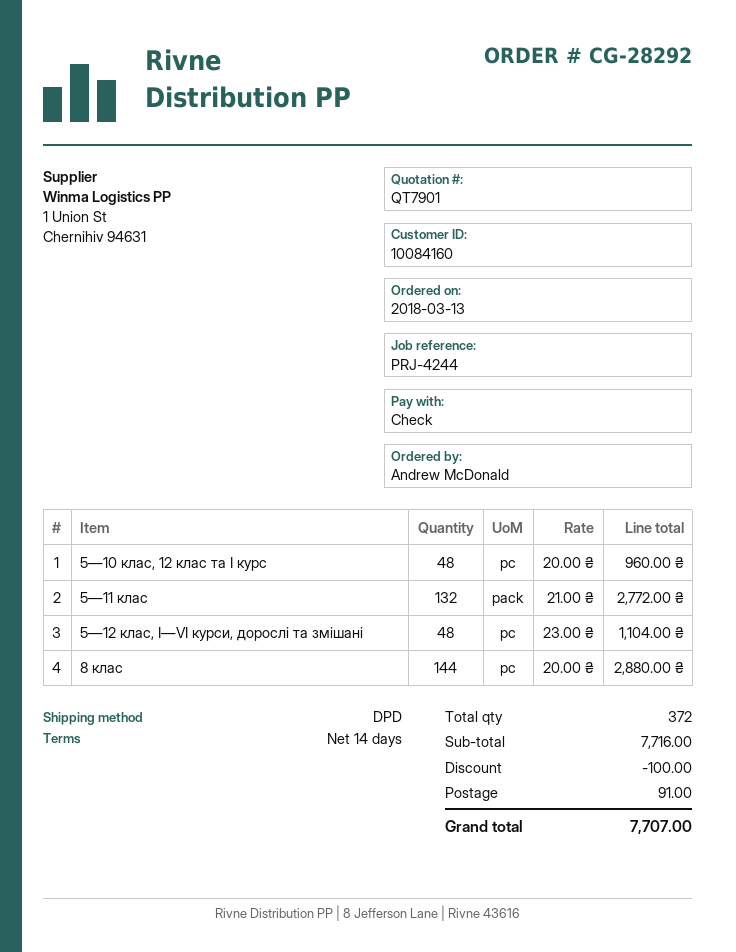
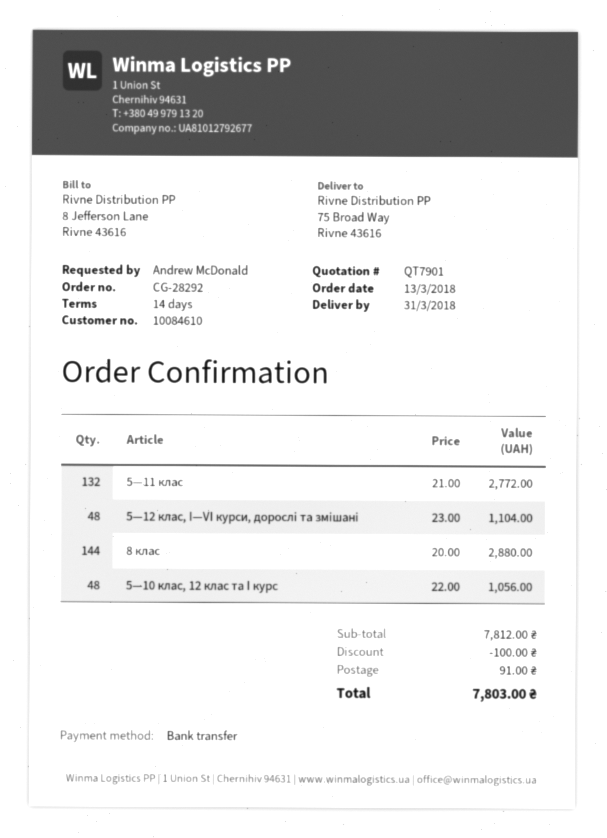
customer number: 10084160 -> 10084610
payment method: cheque -> bank transfer
5—10 клас, 12 клас та I курс: 48 x 20.00 = 960.00 -> 48 x 22.00 = 1056.00
subtotal: 7716.00 -> 7812.00
total: 7707.00 -> 7803.00

